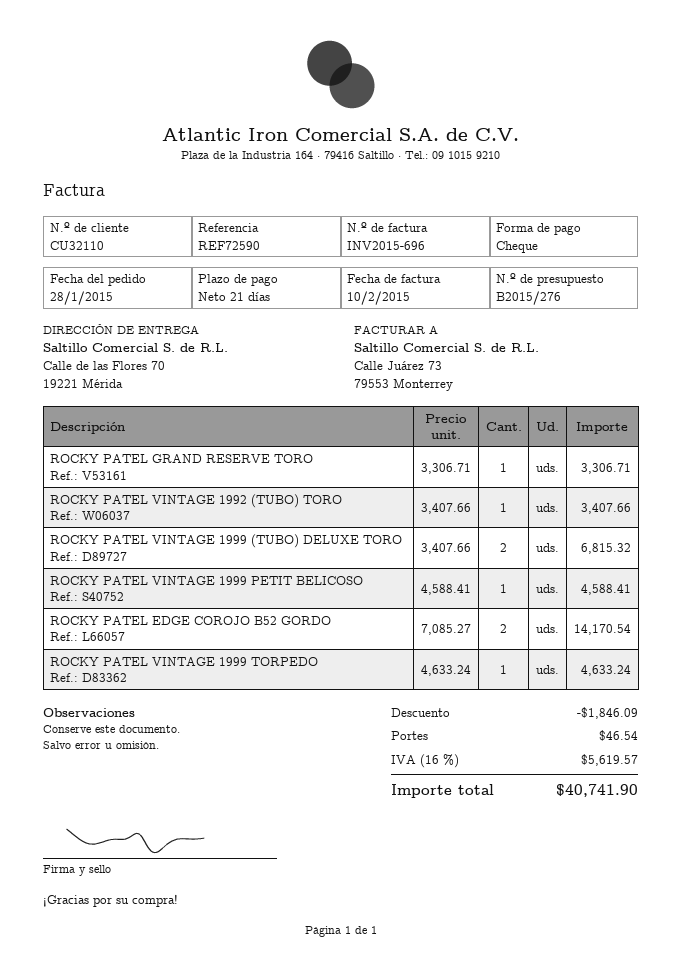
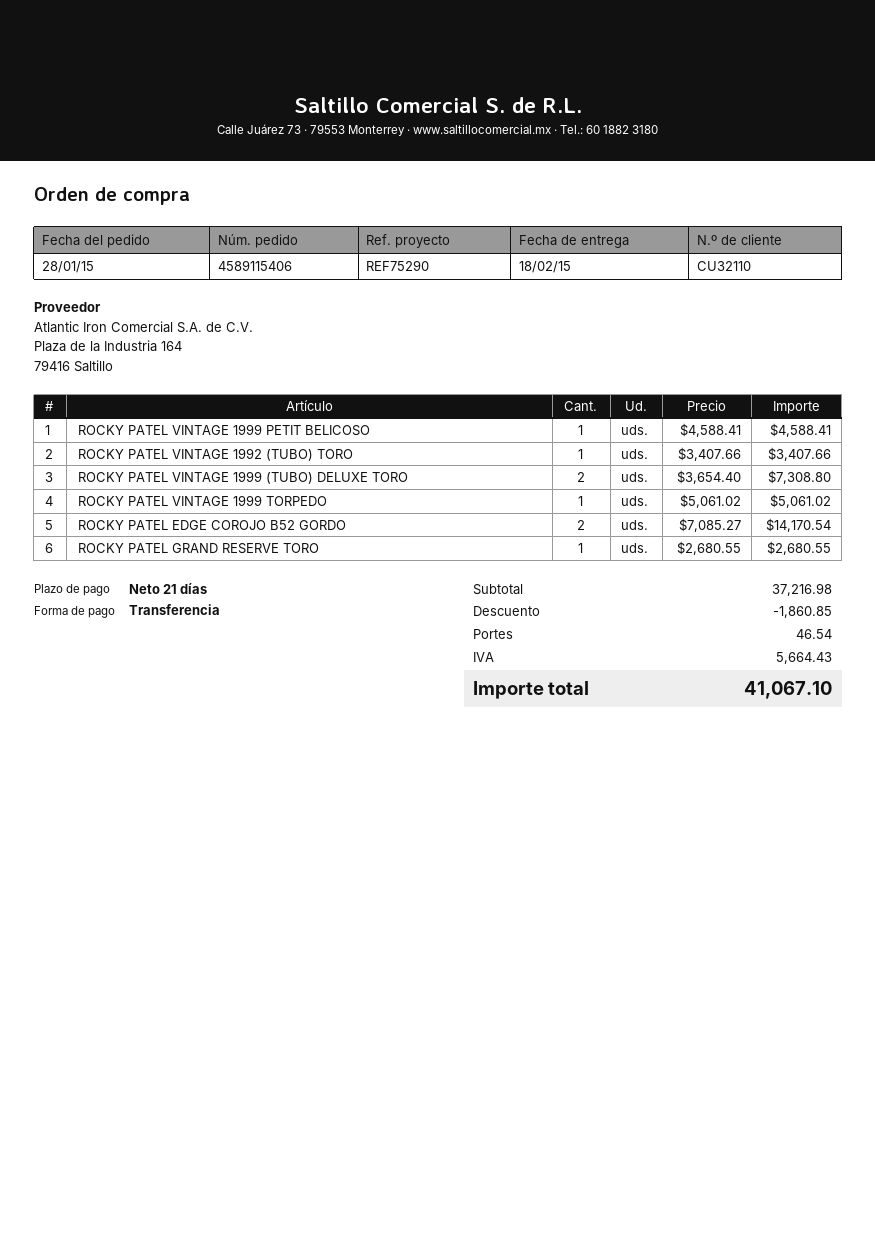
reference: REF72590 -> REF75290
payment method: cheque -> bank transfer
ROCKY PATEL GRAND RESERVE TORO: 1 x 3306.71 = 3306.71 -> 1 x 2680.55 = 2680.55
ROCKY PATEL VINTAGE 1999 (TUBO) DELUXE TORO: 2 x 3407.66 = 6815.32 -> 2 x 3654.40 = 7308.80
ROCKY PATEL VINTAGE 1999 TORPEDO: 1 x 4633.24 = 4633.24 -> 1 x 5061.02 = 5061.02
discount: 1846.09 -> 1860.85
tax: 5619.57 -> 5664.43
total: 40741.90 -> 41067.10

